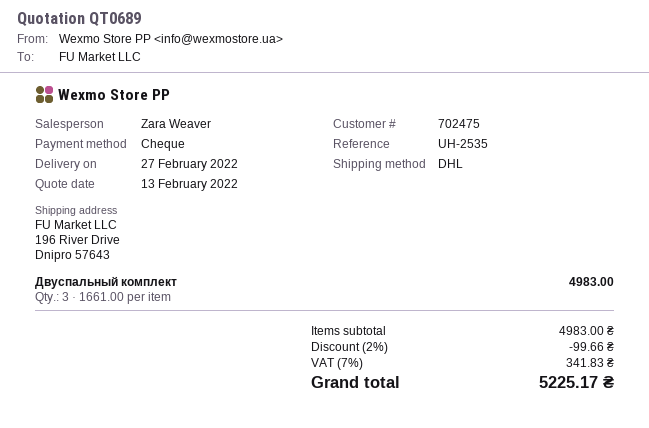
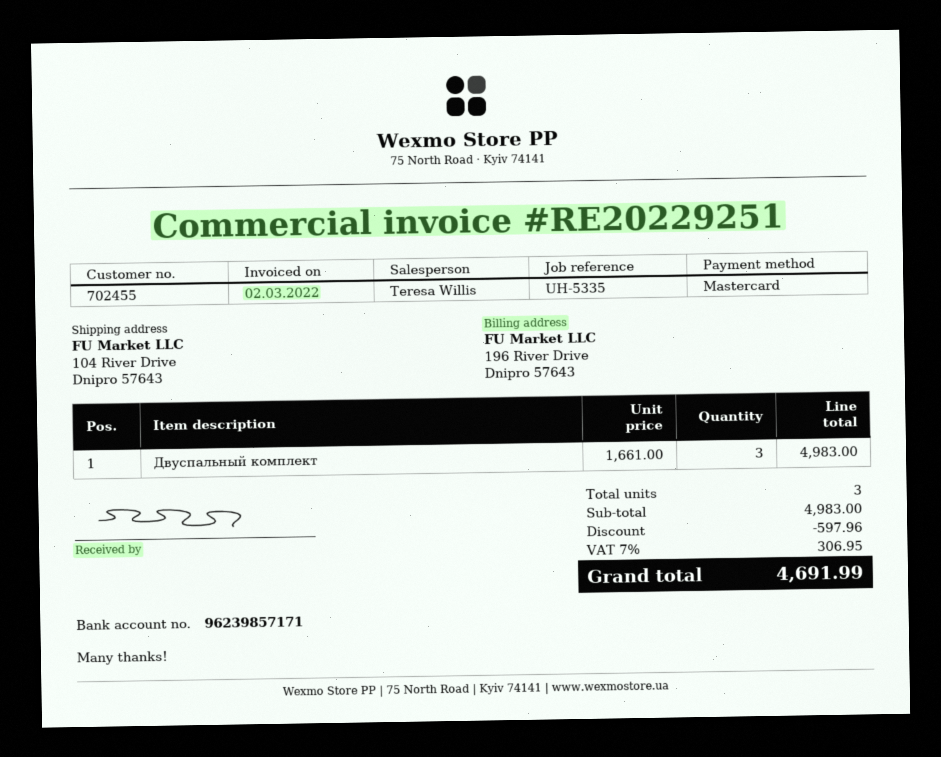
customer number: 702475 -> 702455
reference: UH-2535 -> UH-5335
sales rep: Zara Weaver -> Teresa Willis
payment method: cheque -> Mastercard
ship to: 196 River Drive, Dnipro 57643 -> 104 River Drive, Dnipro 57643
discount: 99.66 -> 597.96
tax: 7% = 341.83 -> 7% = 306.95
total: 5225.17 -> 4691.99

